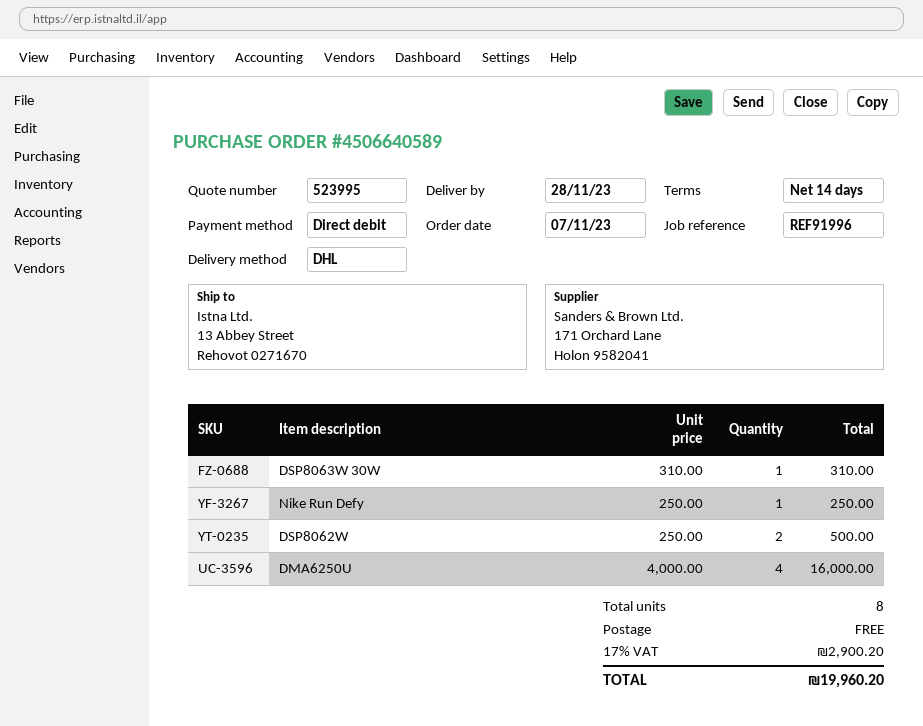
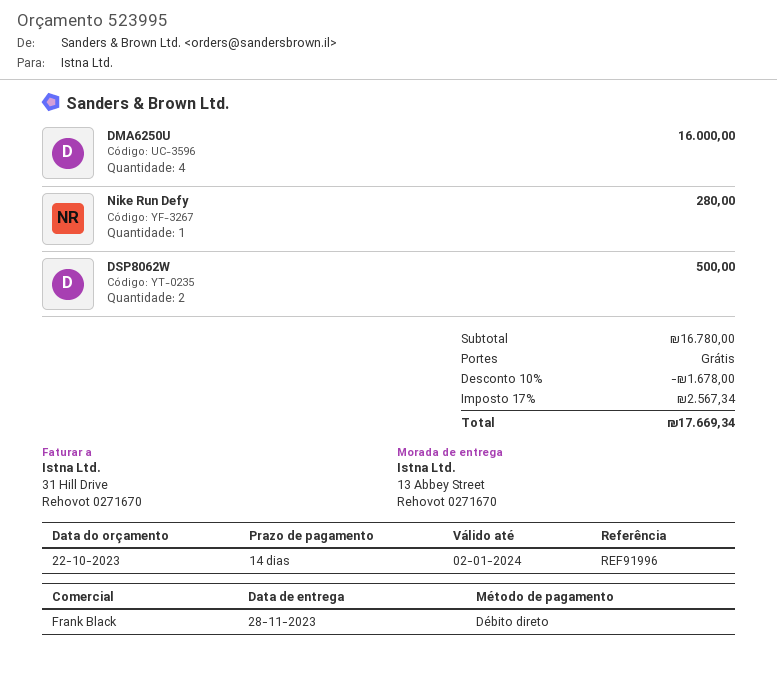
DSP8063W 30W: 1 for 310.00 -> none
Nike Run Defy: 1 for 250.00 -> 1 for 280.00
discount: none -> 10% = 1678.00
tax: 17% = 2900.20 -> 17% = 2567.34
total: 19960.20 -> 17669.34

